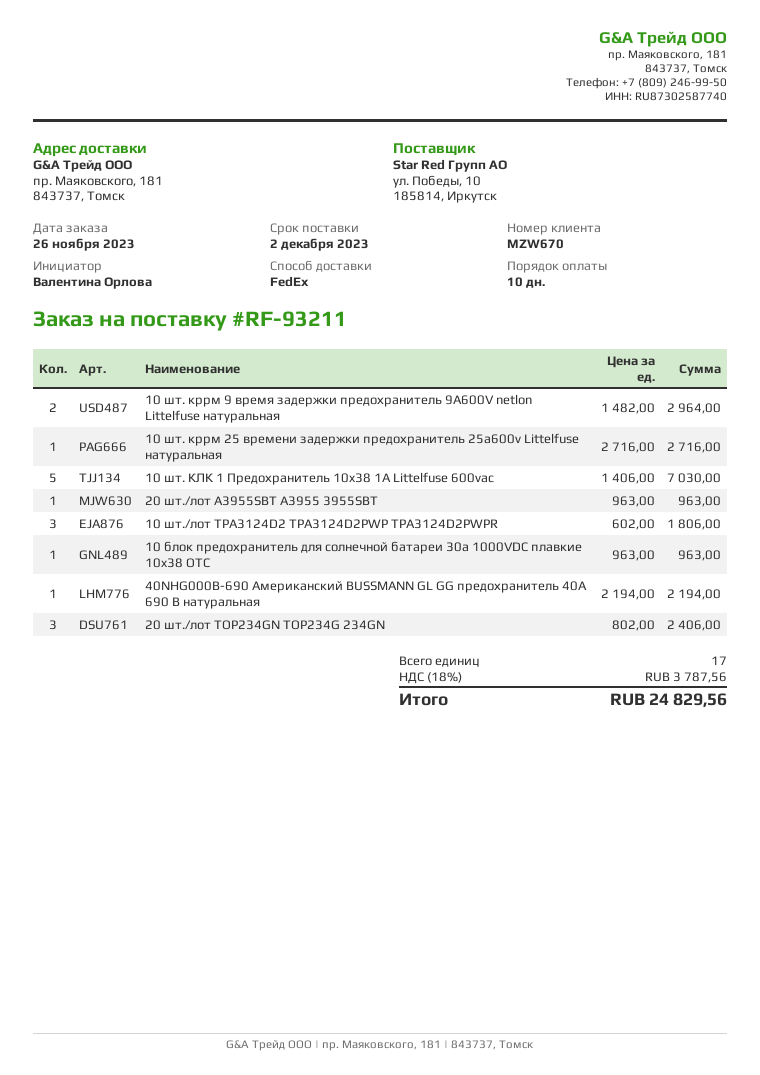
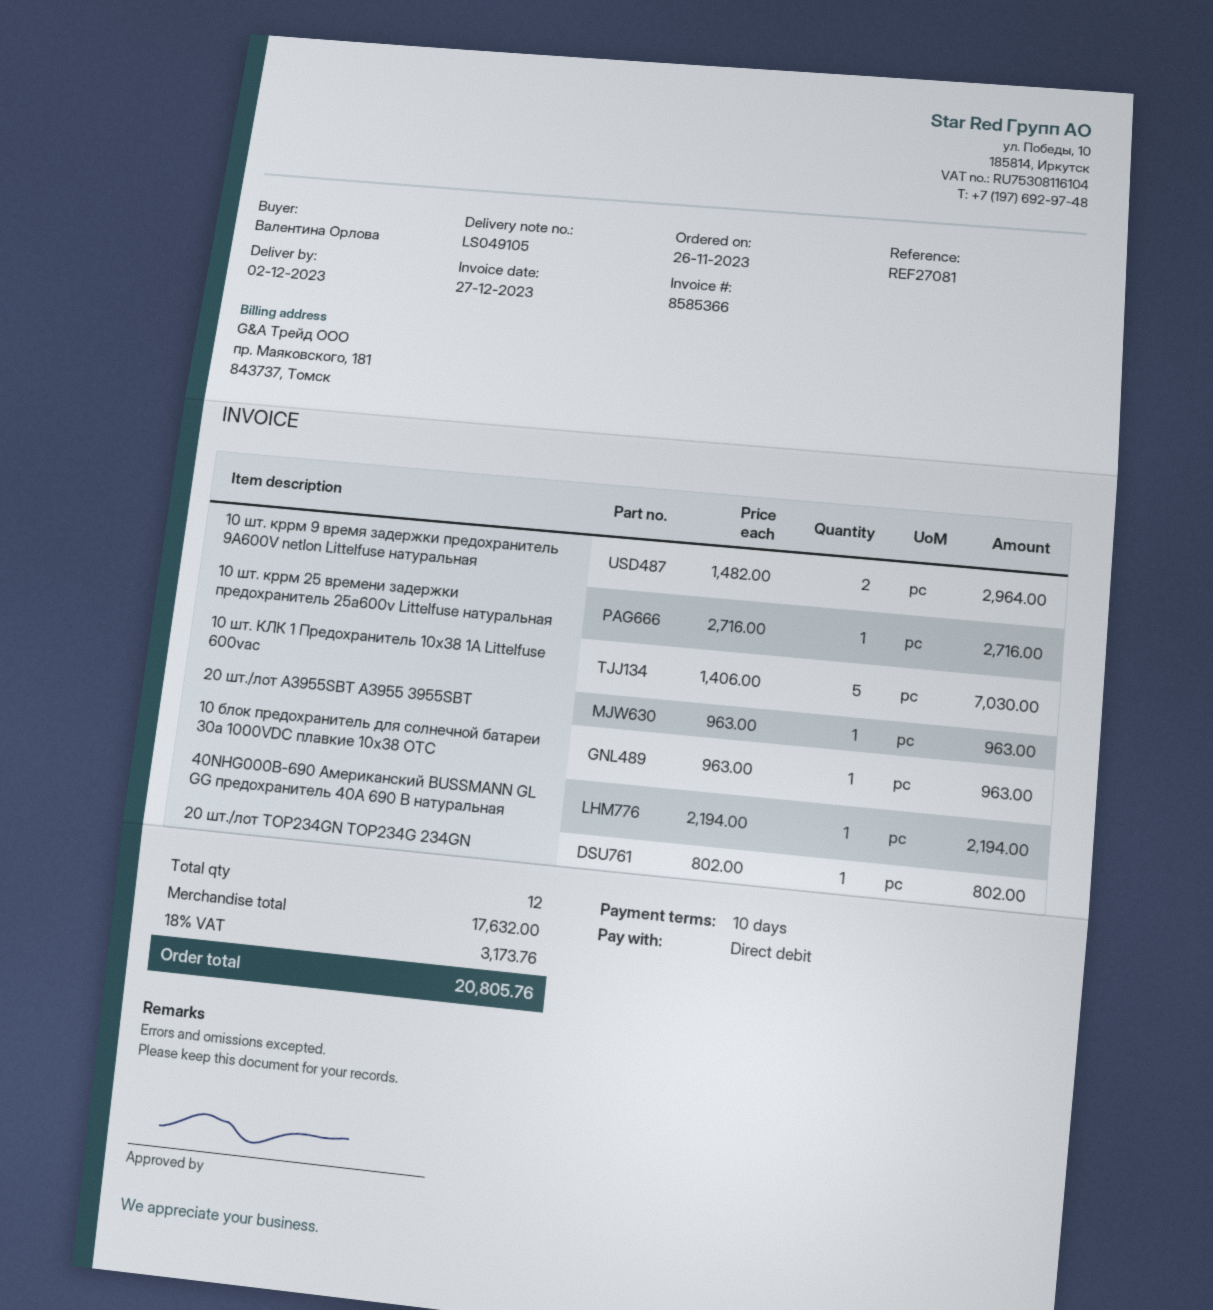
10 шт./лот TPA3124D2 TPA3124D2PWP TPA3124D2PWPR: 3 x 602.00 = 1806.00 -> none
20 шт./лот TOP234GN TOP234G 234GN: 3 x 802.00 = 2406.00 -> 1 x 802.00 = 802.00
total quantity: 17 -> 12
tax: 18% = 3787.56 -> 18% = 3173.76
total: 24829.56 -> 20805.76

